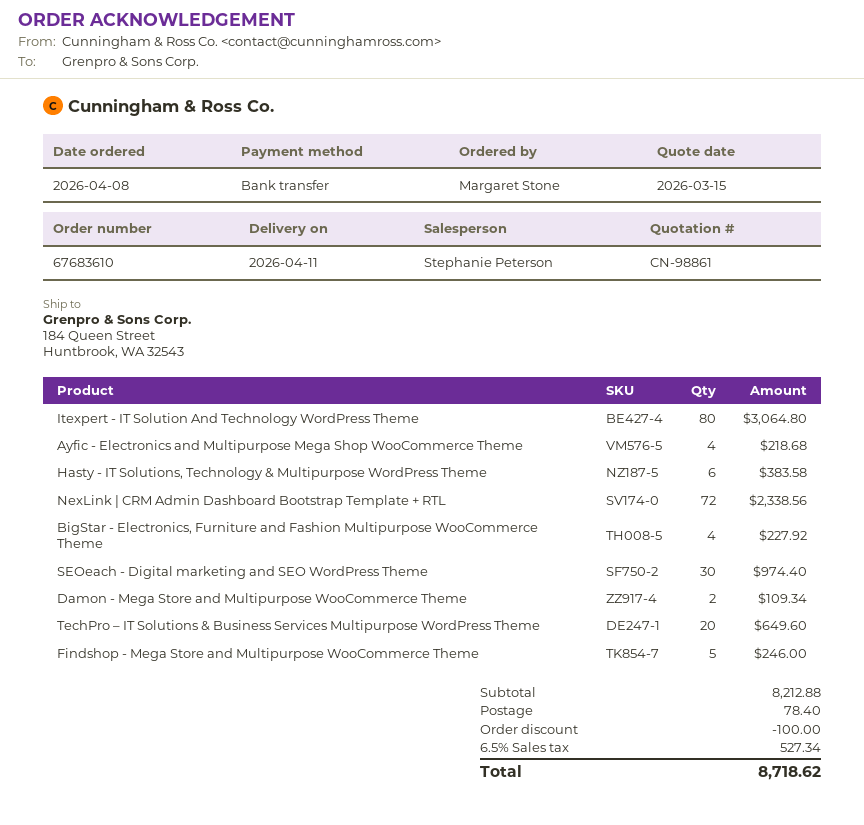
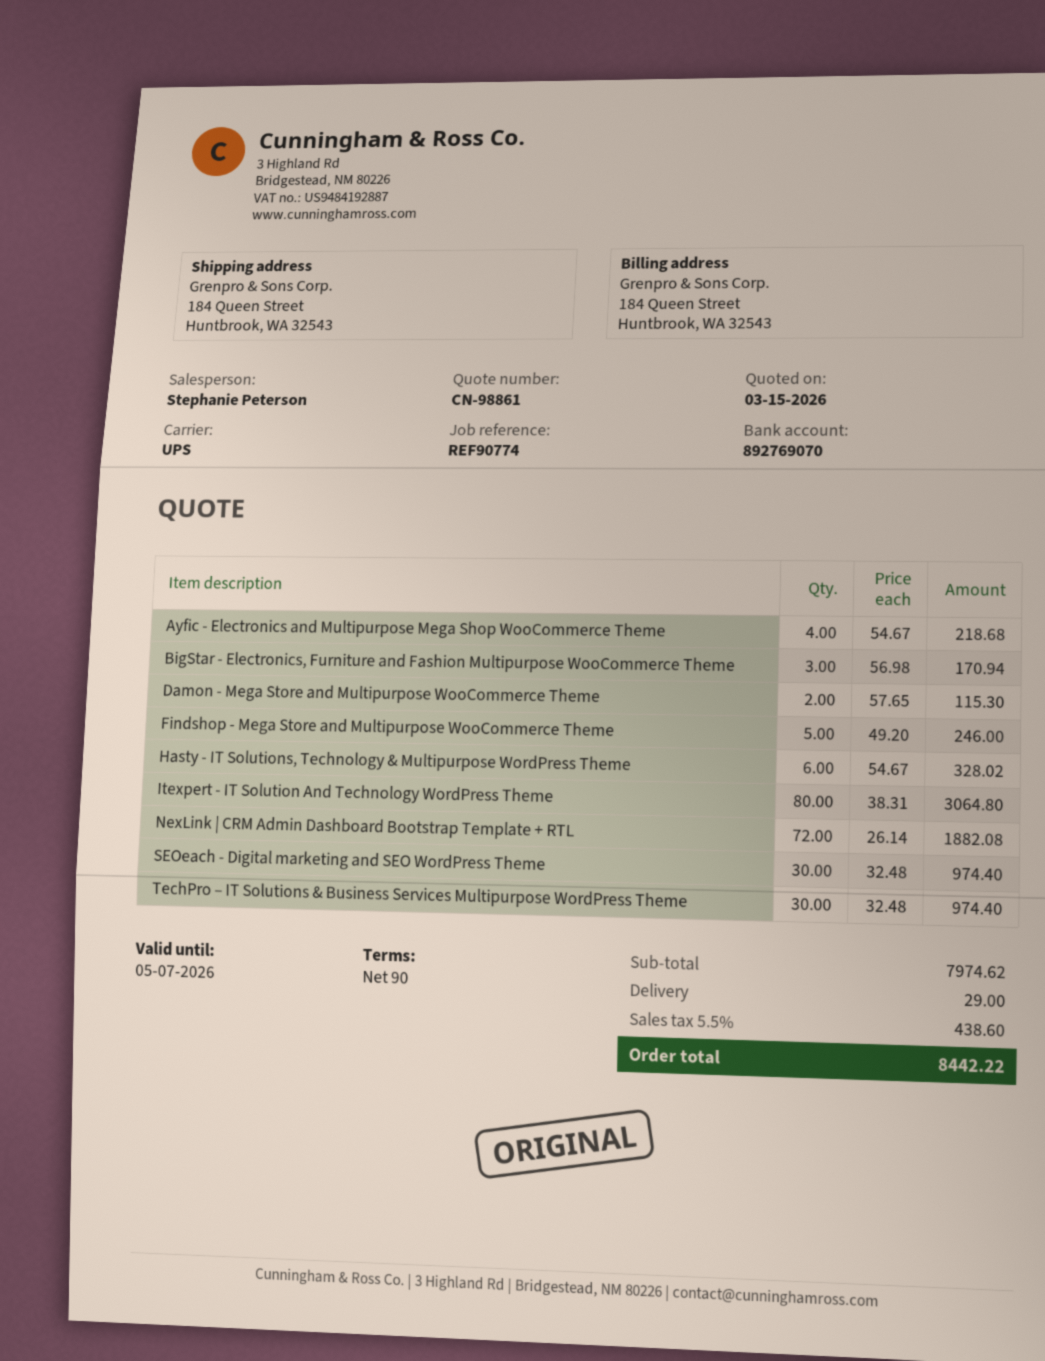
Hasty - IT Solutions, Technology & Multipurpose WordPress Theme: 6 for 383.58 -> 6 for 328.02
NexLink | CRM Admin Dashboard Bootstrap Template + RTL: 72 for 2338.56 -> 72 for 1882.08
BigStar - Electronics, Furniture and Fashion Multipurpose WooCommerce Theme: 4 for 227.92 -> 3 for 170.94
Damon - Mega Store and Multipurpose WooCommerce Theme: 2 for 109.34 -> 2 for 115.30
TechPro – IT Solutions & Business Services Multipurpose WordPress Theme: 20 for 649.60 -> 30 for 974.40
subtotal: 8212.88 -> 7974.62
discount: 100.00 -> none
shipping: 78.40 -> 29.00
tax: 6.5% = 527.34 -> 5.5% = 438.60
total: 8718.62 -> 8442.22

